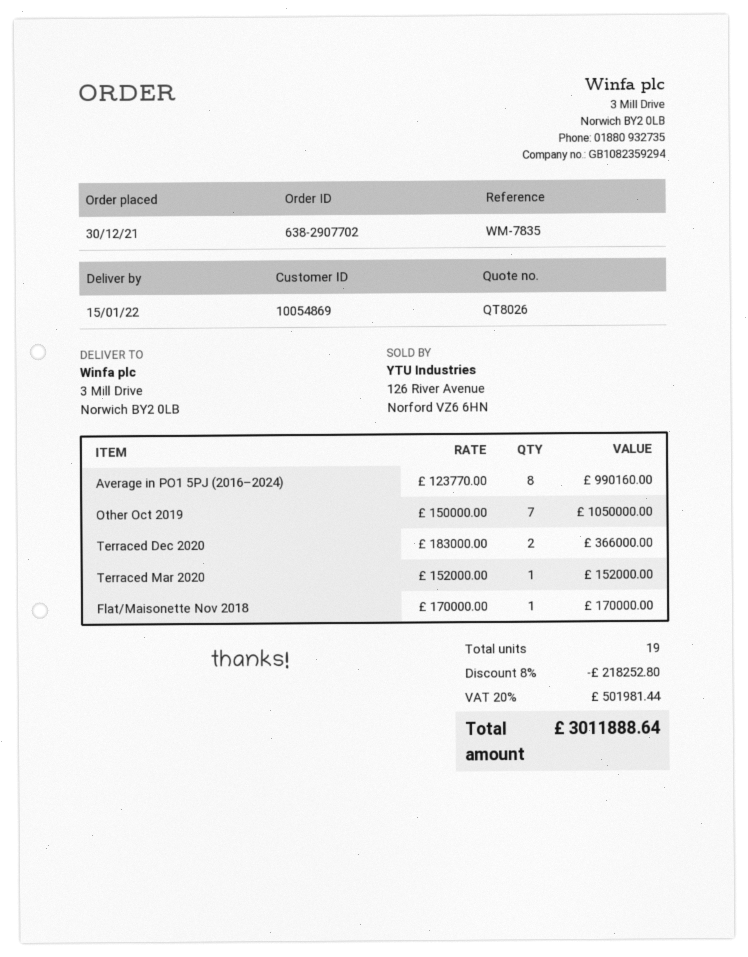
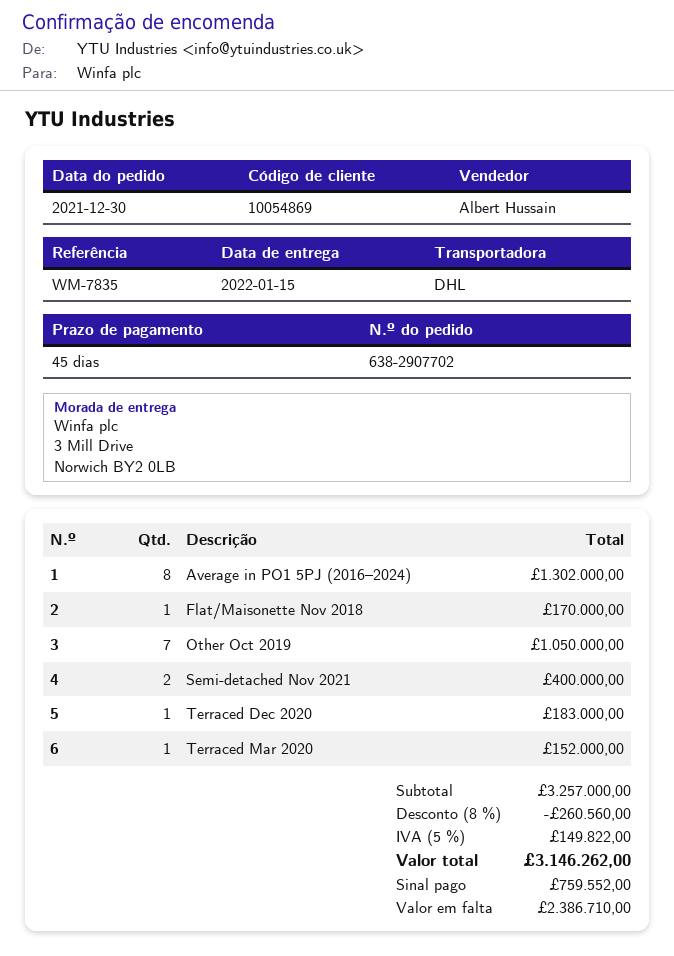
Average in PO1 5PJ (2016–2024): 8 for 990160.00 -> 8 for 1302000.00
Terraced Dec 2020: 2 for 366000.00 -> 1 for 183000.00
Semi-detached Nov 2021: none -> 2 for 400000.00
discount: 8% = 218252.80 -> 8% = 260560.00
tax: 20% = 501981.44 -> 5% = 149822.00
total: 3011888.64 -> 3146262.00

